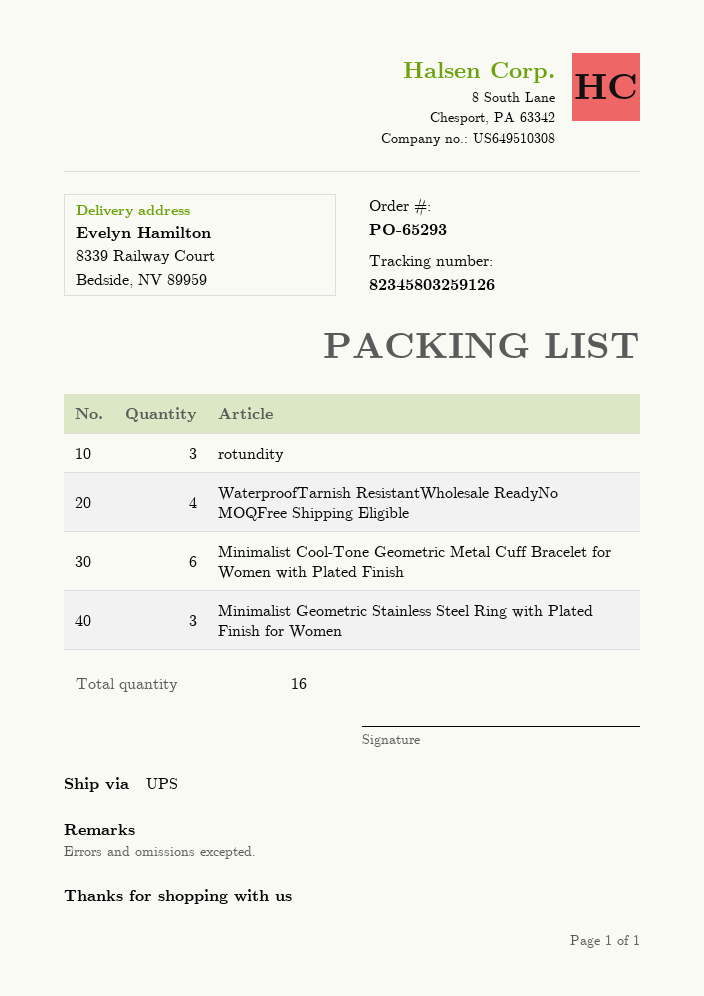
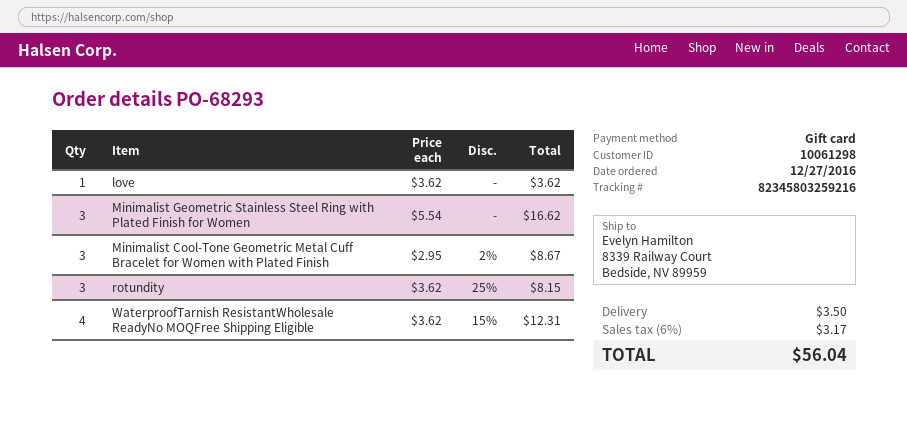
order number: PO-65293 -> PO-68293
tracking number: 82345803259126 -> 82345803259216
Minimalist Cool-Tone Geometric Metal Cuff Bracelet for Women with Plated Finish: 6 -> 3
love: none -> 1

